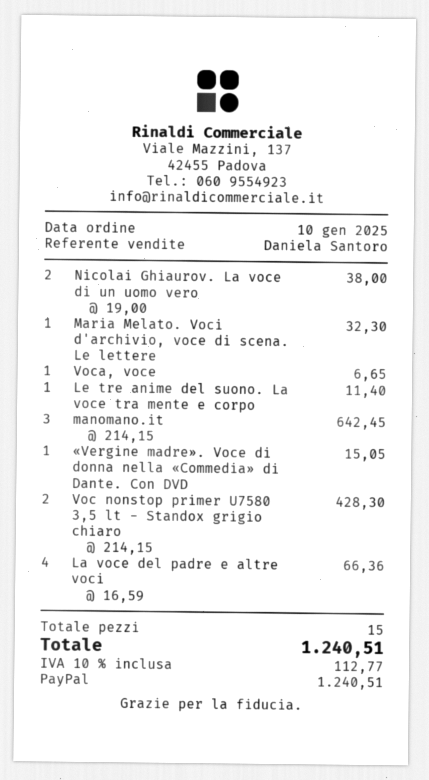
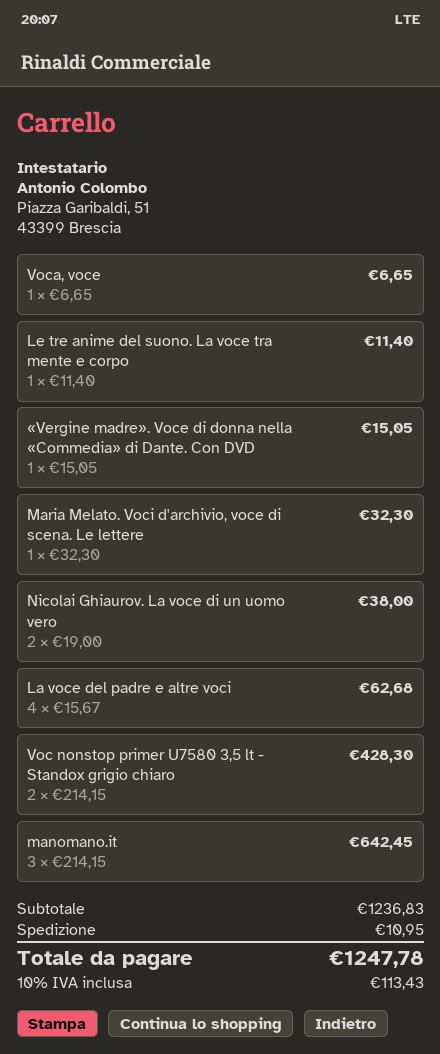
La voce del padre e altre voci: 4 x 16.59 = 66.36 -> 4 x 15.67 = 62.68
shipping: none -> 10.95
tax: 10% = 112.77 -> 10% = 113.43
total: 1240.51 -> 1247.78

